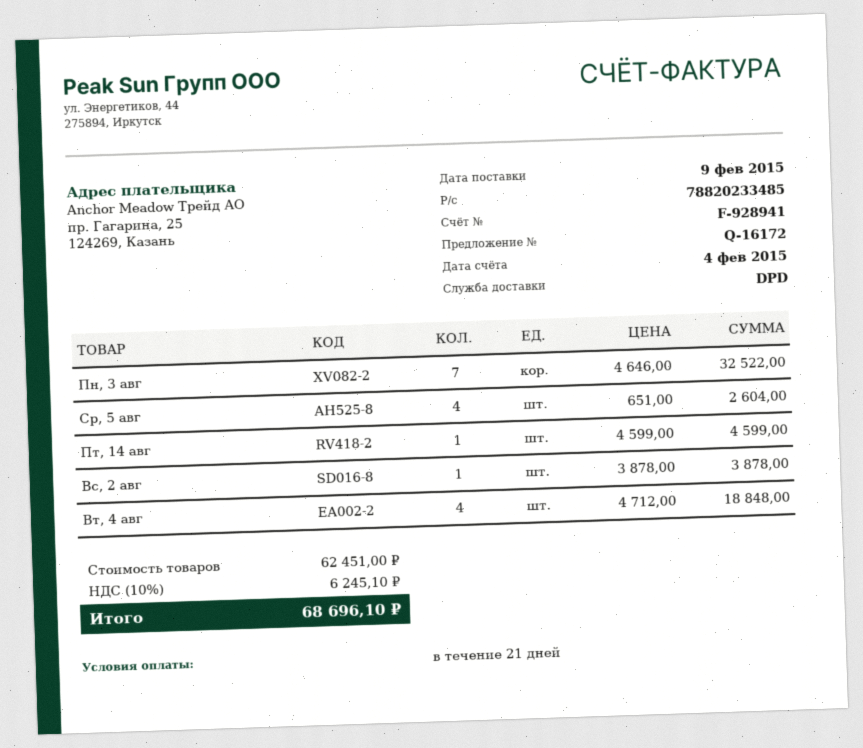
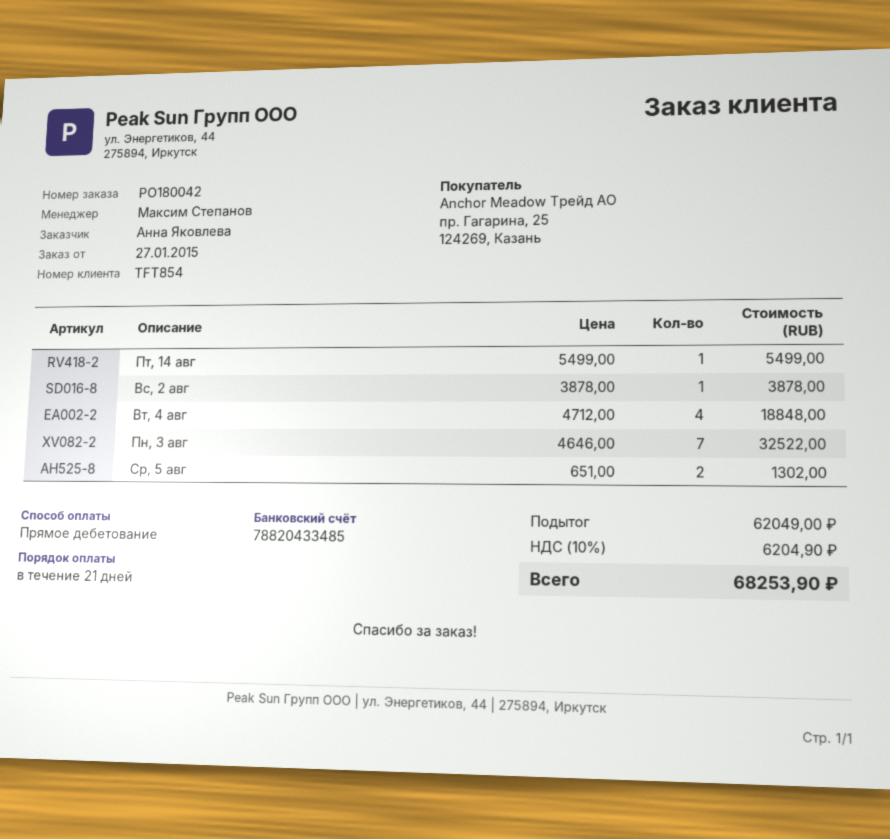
bank account: 78820233485 -> 78820433485
Ср, 5 авг: 4 x 651.00 = 2604.00 -> 2 x 651.00 = 1302.00
Пт, 14 авг: 1 x 4599.00 = 4599.00 -> 1 x 5499.00 = 5499.00
subtotal: 62451.00 -> 62049.00
tax: 10% = 6245.10 -> 10% = 6204.90
total: 68696.10 -> 68253.90

